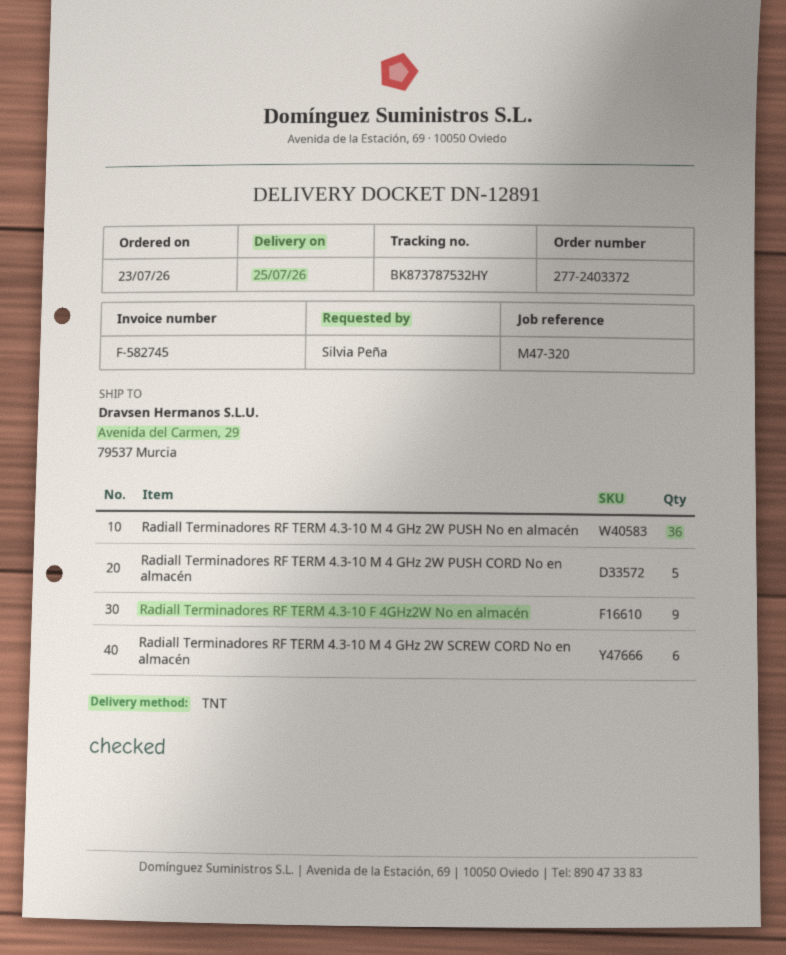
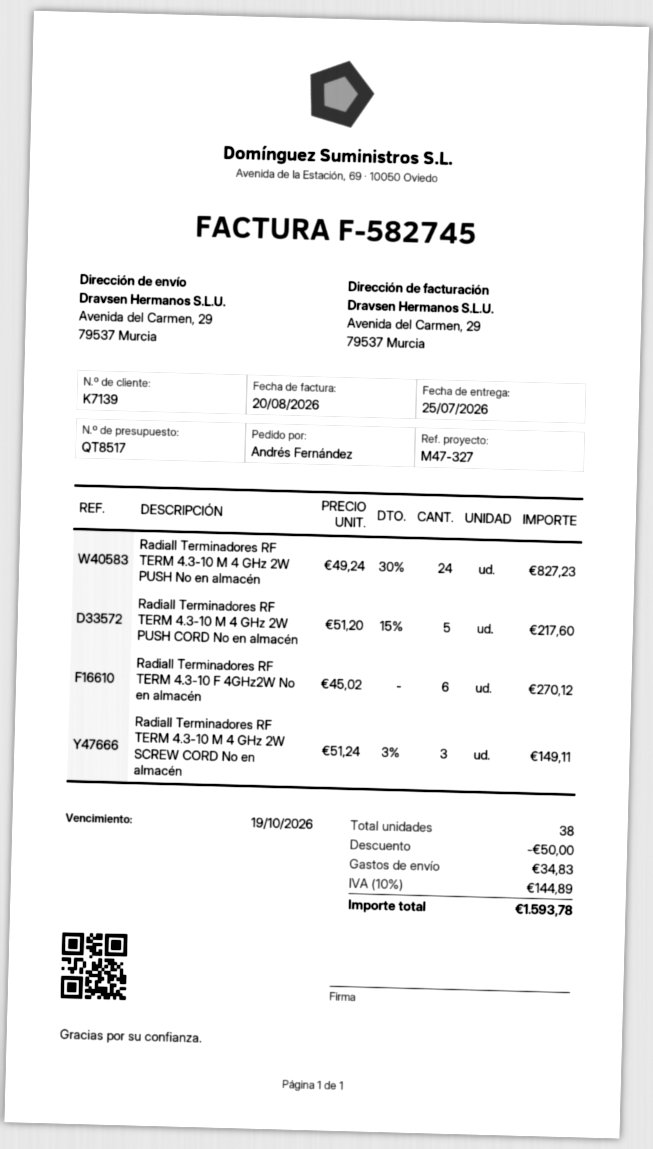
reference: M47-320 -> M47-327
ordered by: Silvia Peña -> Andrés Fernández
Radiall Terminadores RF TERM 4.3-10 M 4 GHz 2W PUSH No en almacén: 36 -> 24
Radiall Terminadores RF TERM 4.3-10 F 4GHz2W No en almacén: 9 -> 6
Radiall Terminadores RF TERM 4.3-10 M 4 GHz 2W SCREW CORD No en almacén: 6 -> 3

